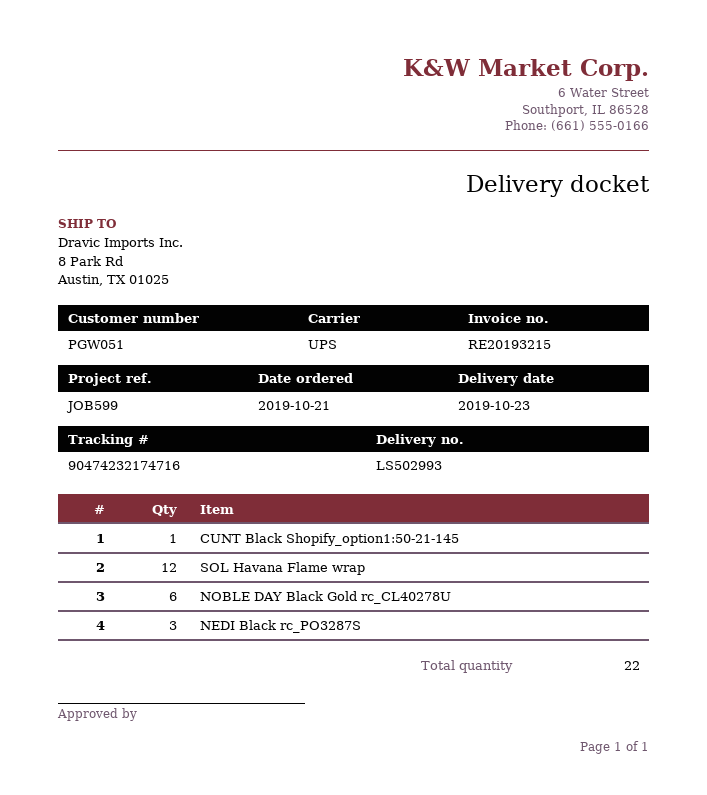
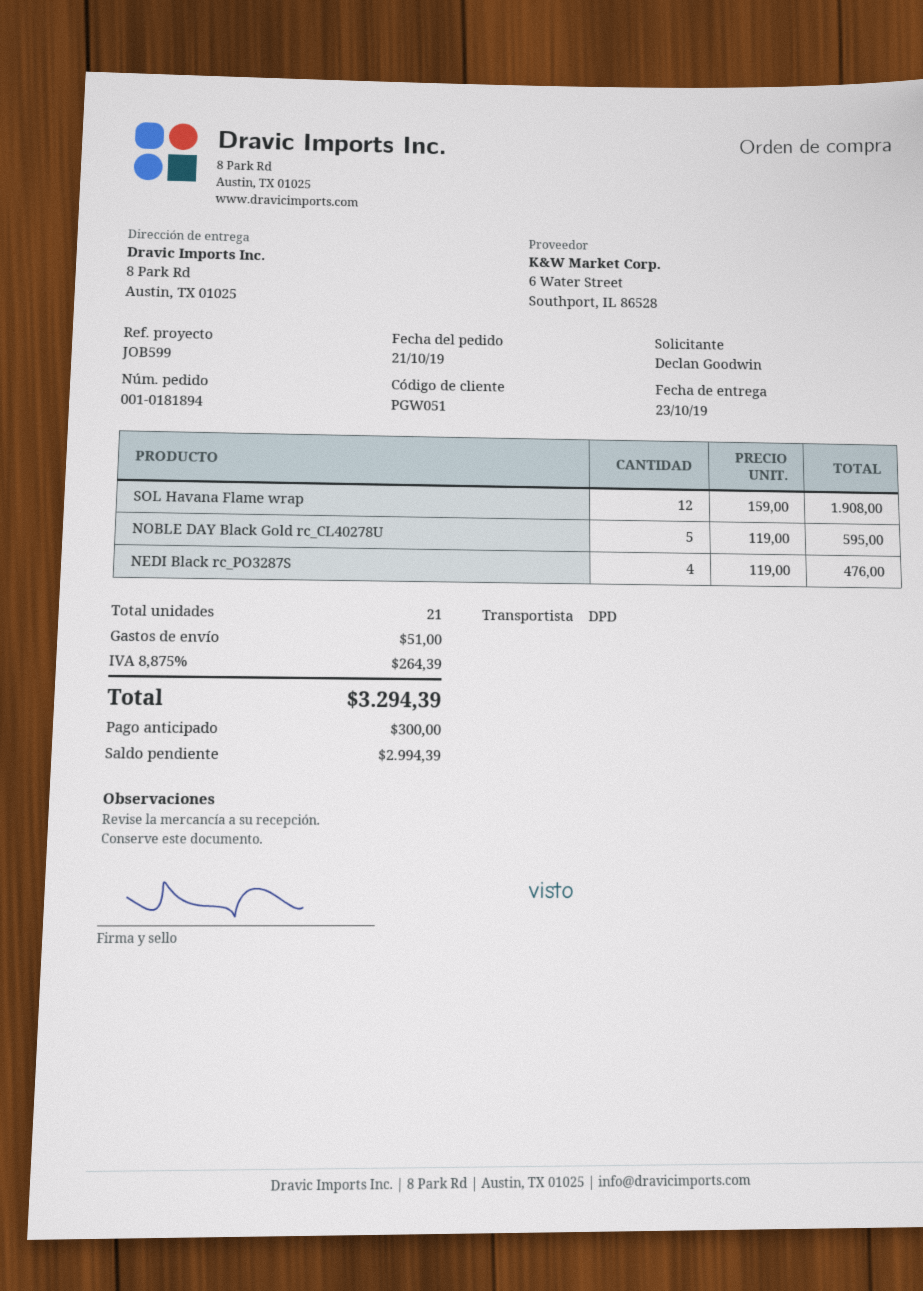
shipping method: UPS -> DPD
CUNT Black Shopify_option1:50-21-145: 1 -> none
NOBLE DAY Black Gold rc_CL40278U: 6 -> 5
NEDI Black rc_PO3287S: 3 -> 4
total quantity: 22 -> 21

